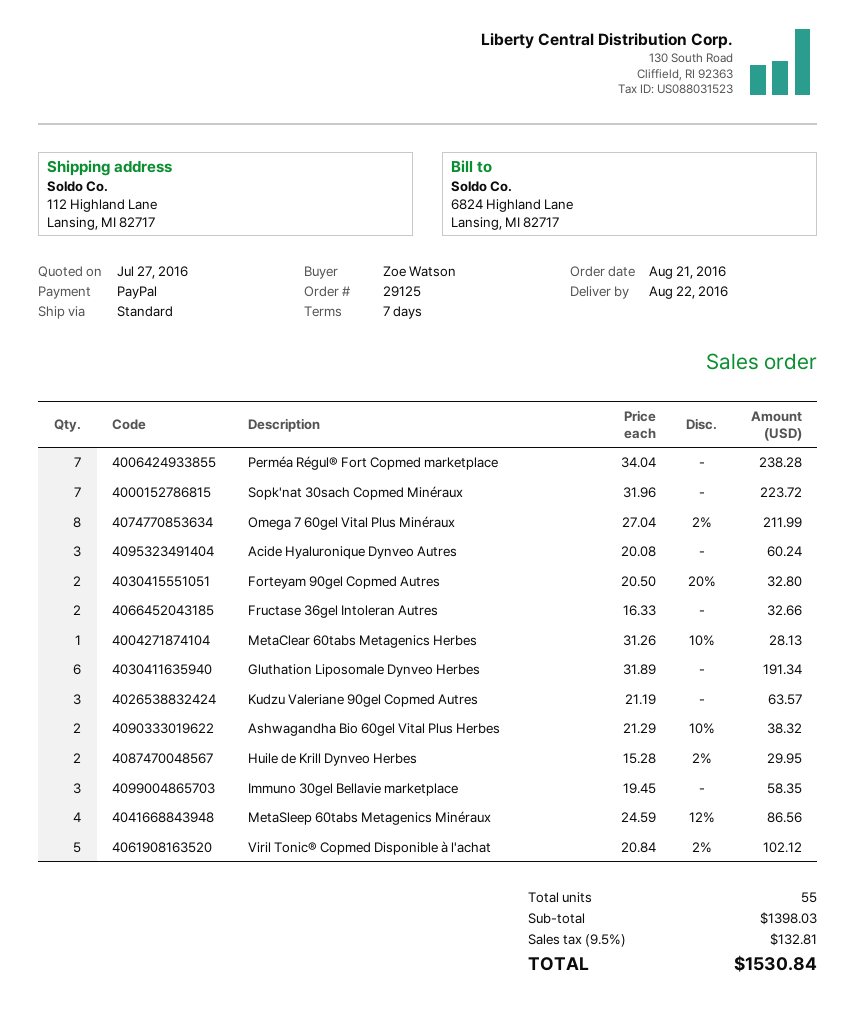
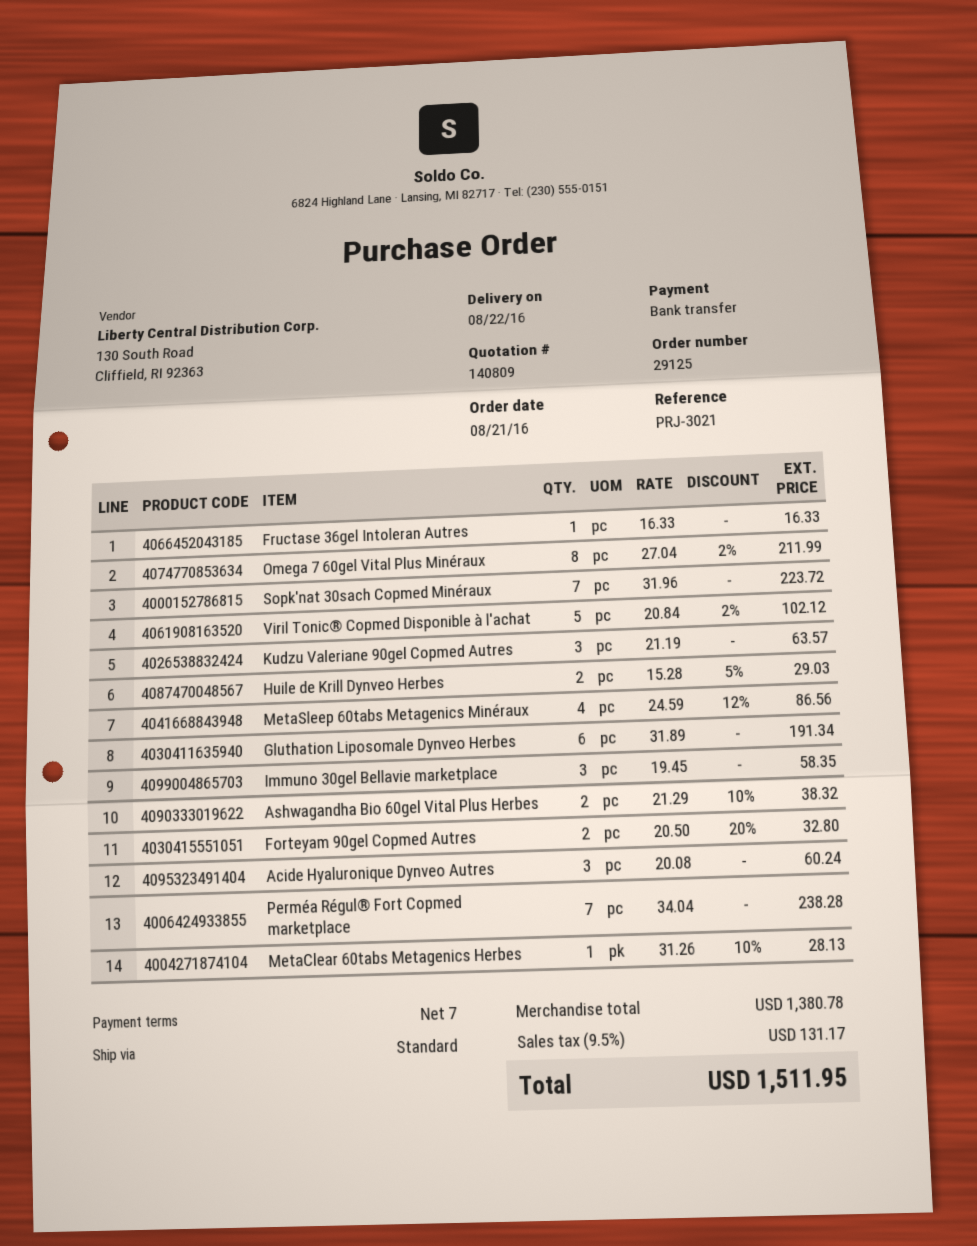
payment method: PayPal -> bank transfer
Fructase 36gel Intoleran Autres: 2 x 16.33 = 32.66 -> 1 x 16.33 = 16.33
Huile de Krill Dynveo Herbes: 2 x 15.28 - 2% = 29.95 -> 2 x 15.28 - 5% = 29.03
subtotal: 1398.03 -> 1380.78
tax: 9.5% = 132.81 -> 9.5% = 131.17
total: 1530.84 -> 1511.95

